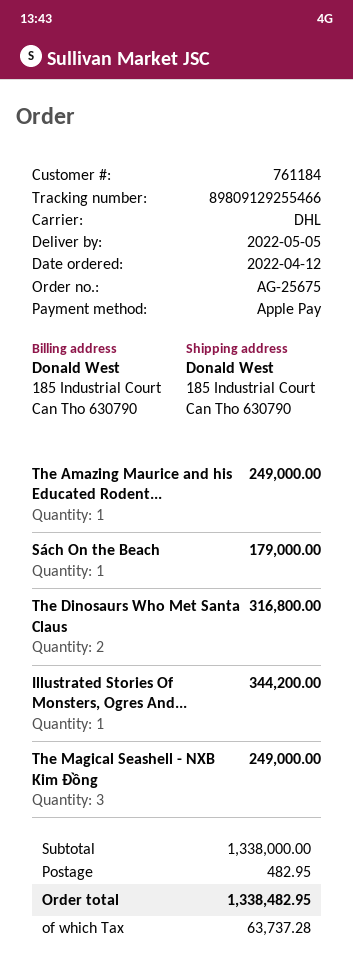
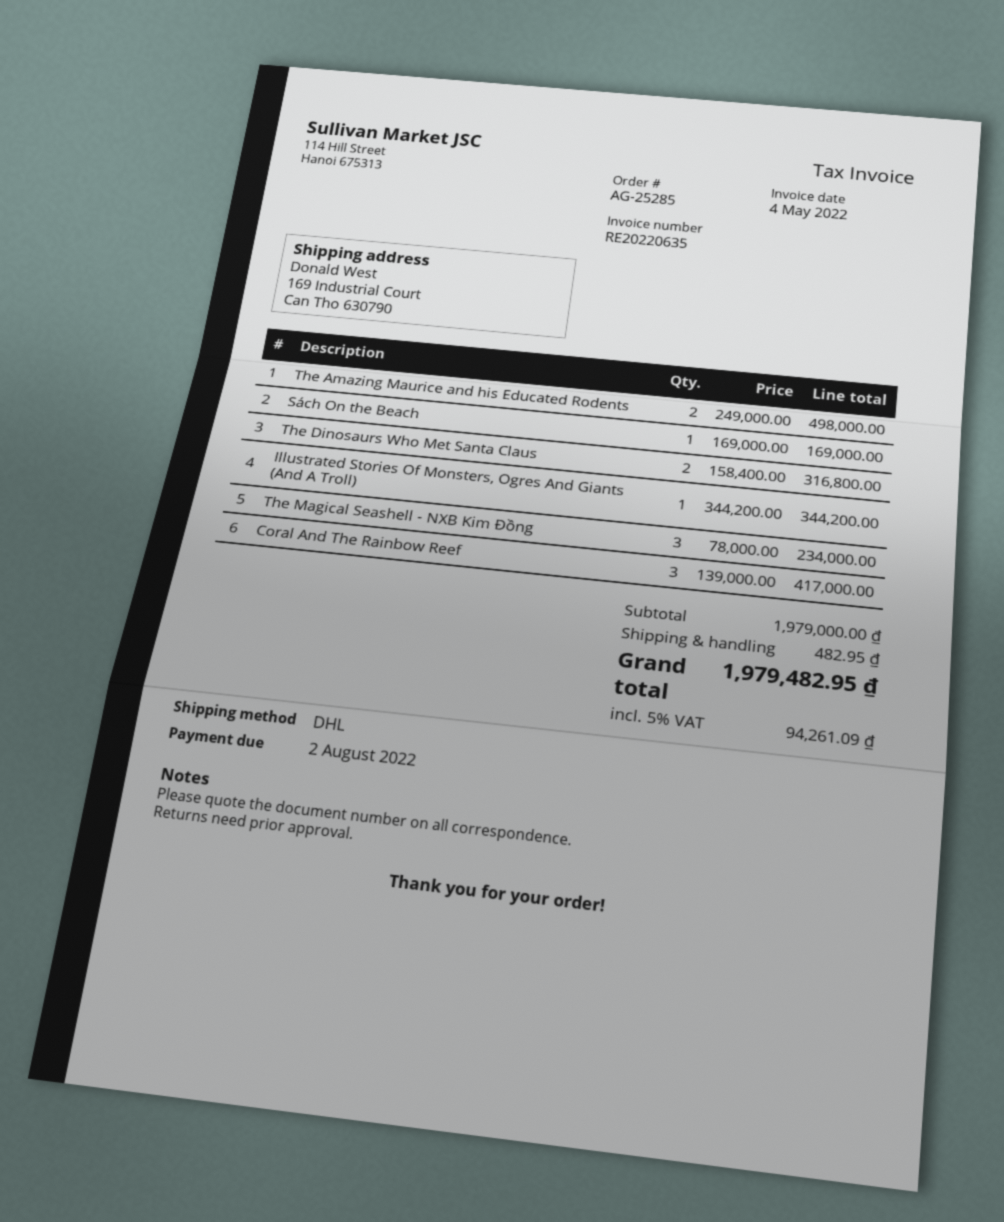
order number: AG-25675 -> AG-25285
ship to: 185 Industrial Court, Can Tho 630790 -> 169 Industrial Court, Can Tho 630790
The Amazing Maurice and his Educated Rodent...: 1 for 249000.00 -> 2 for 498000.00
Sách On the Beach: 1 for 179000.00 -> 1 for 169000.00
The Magical Seashell - NXB Kim Đồng: 3 for 249000.00 -> 3 for 234000.00
Coral And The Rainbow Reef: none -> 3 for 417000.00
subtotal: 1338000.00 -> 1979000.00
tax: 63737.28 -> 94261.09
total: 1338482.95 -> 1979482.95

